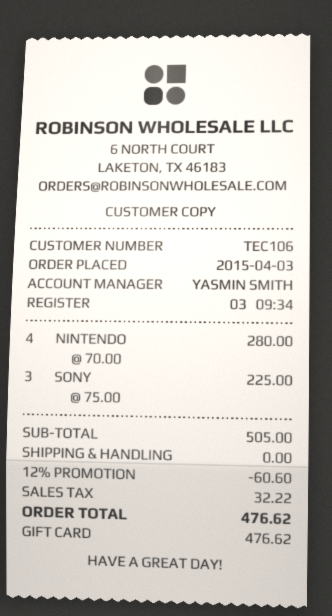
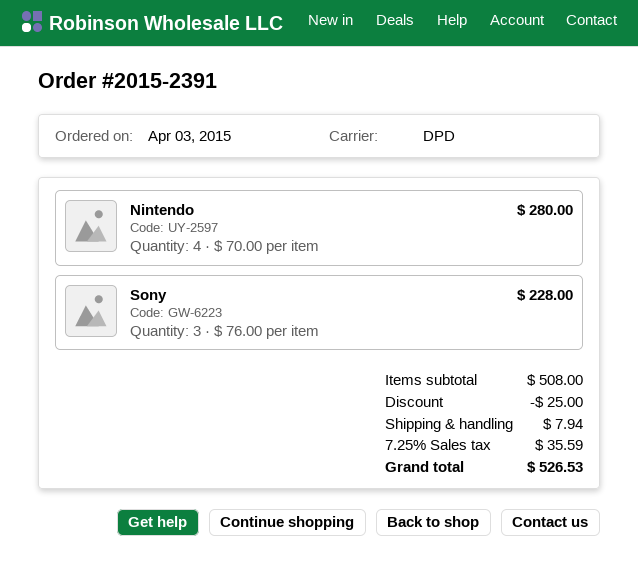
SONY: 3 x 75.00 = 225.00 -> 3 x 76.00 = 228.00
subtotal: 505.00 -> 508.00
discount: 60.60 -> 25.00
shipping: 0.00 -> 7.94
tax: 32.22 -> 35.59
total: 476.62 -> 526.53

